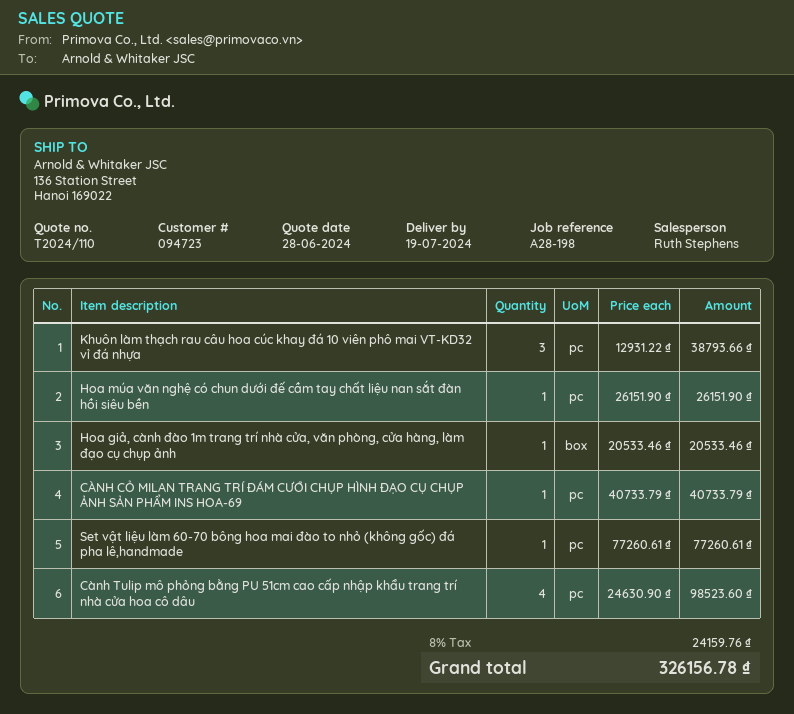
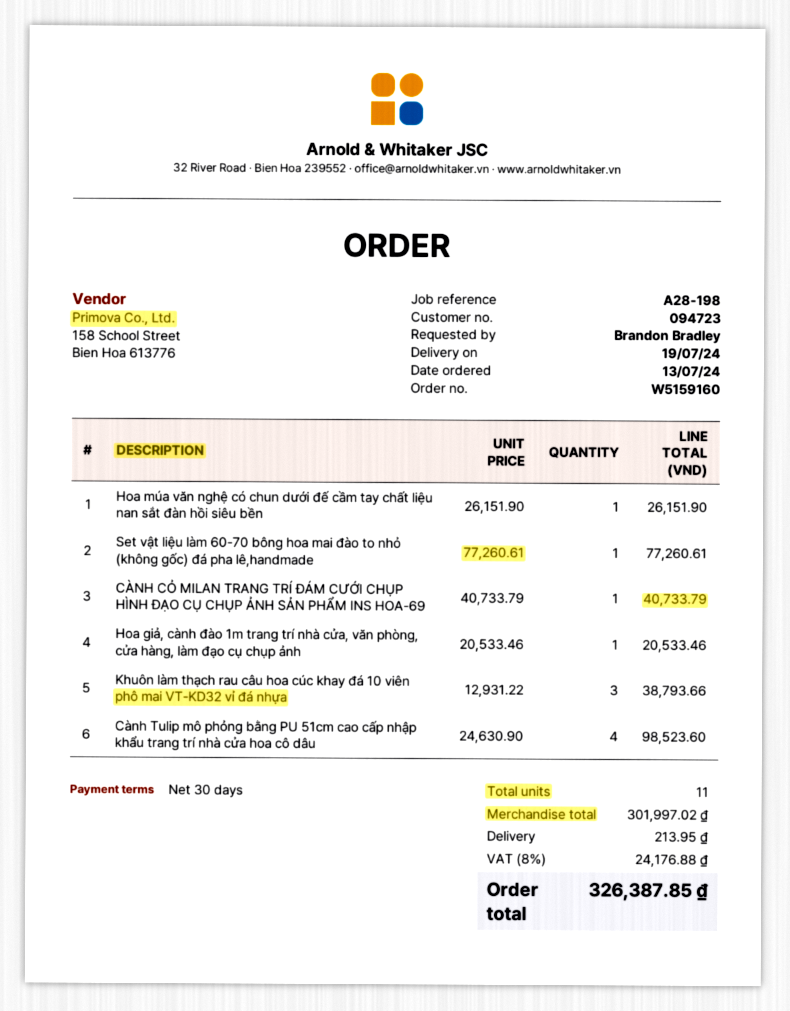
shipping: none -> 213.95
tax: 8% = 24159.76 -> 8% = 24176.88
total: 326156.78 -> 326387.85

